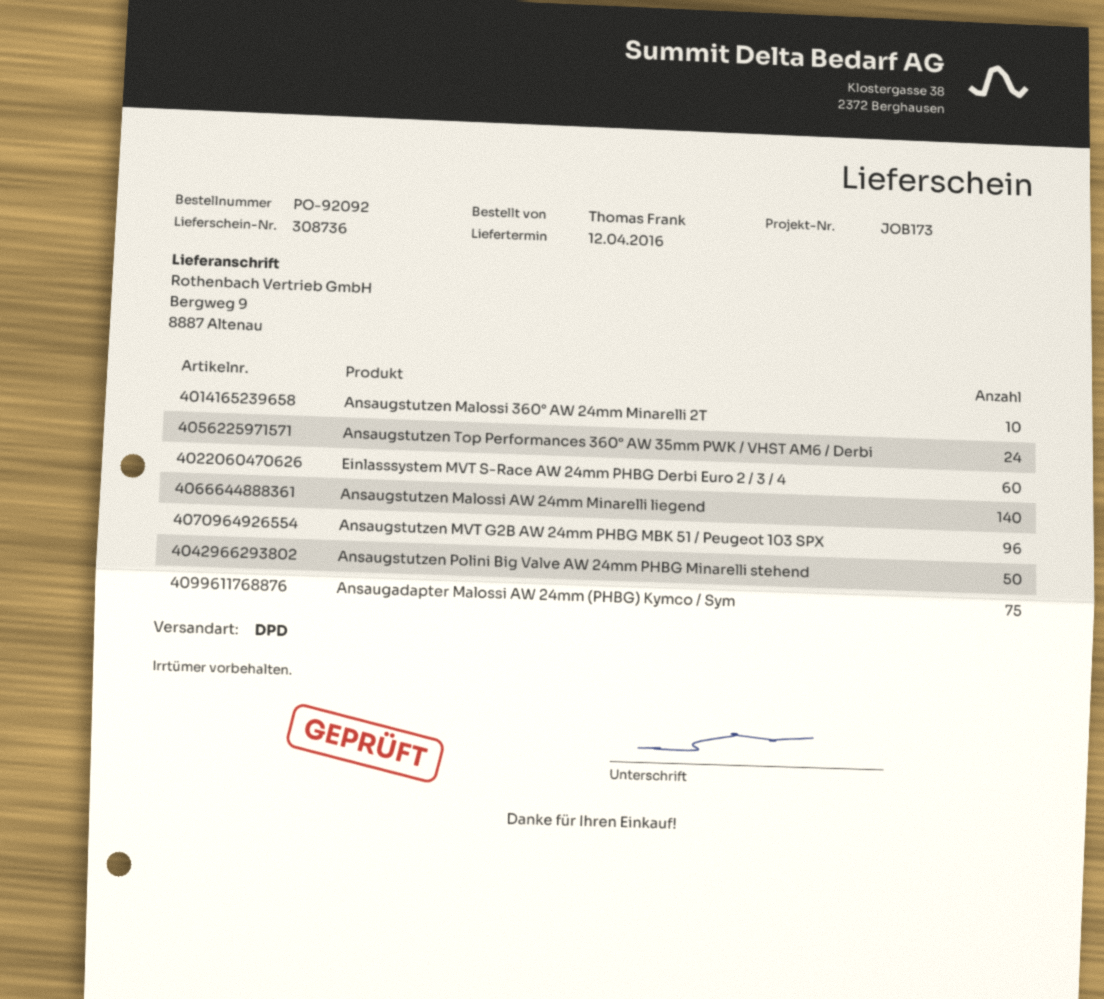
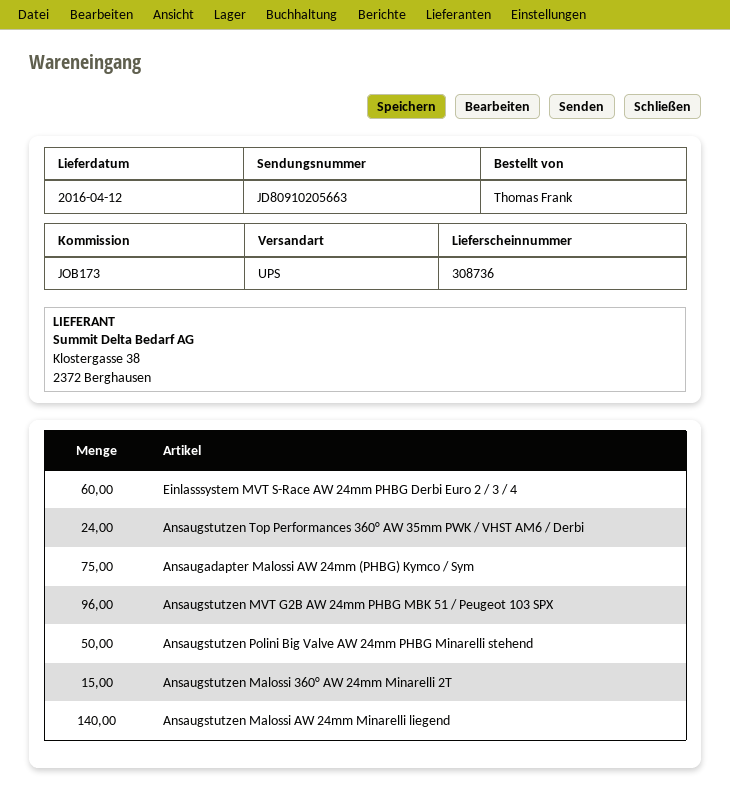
shipping method: DPD -> UPS
Ansaugstutzen Malossi 360° AW 24mm Minarelli 2T: 10 -> 15

